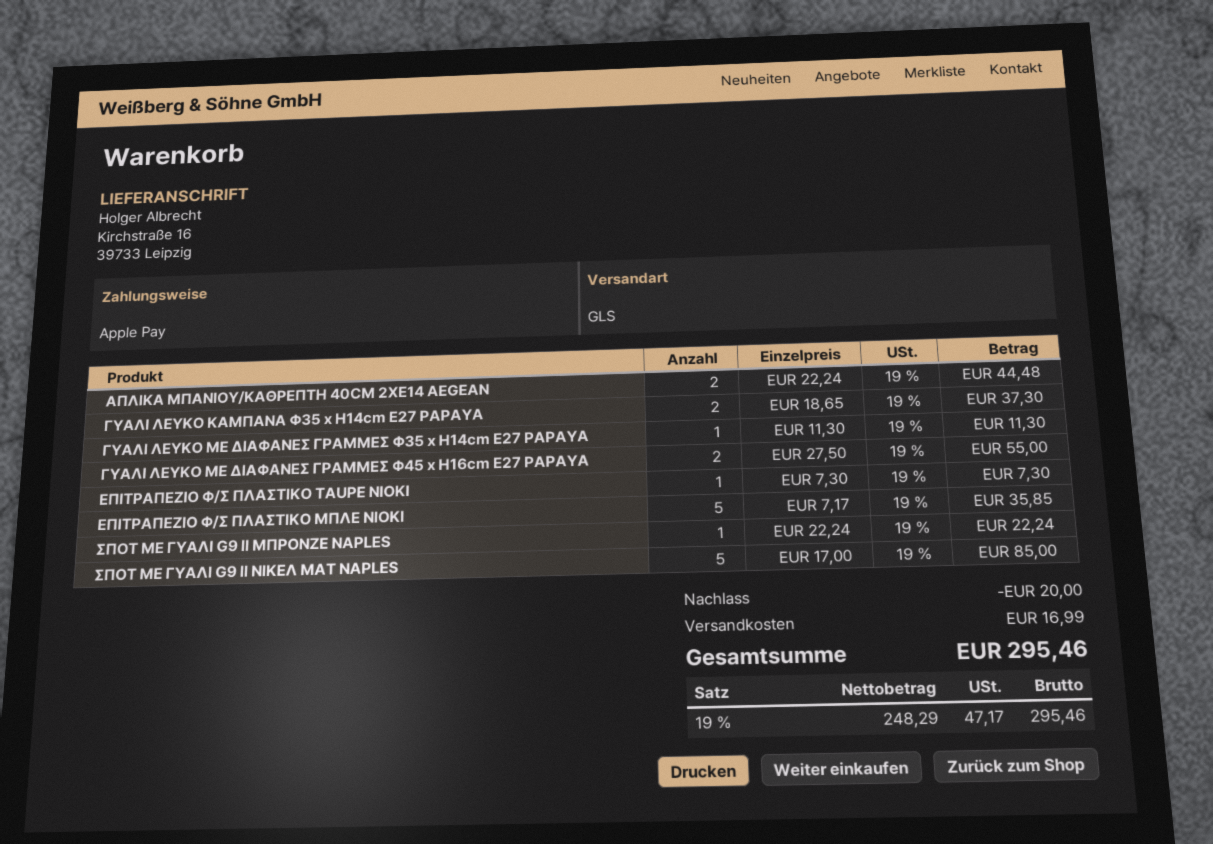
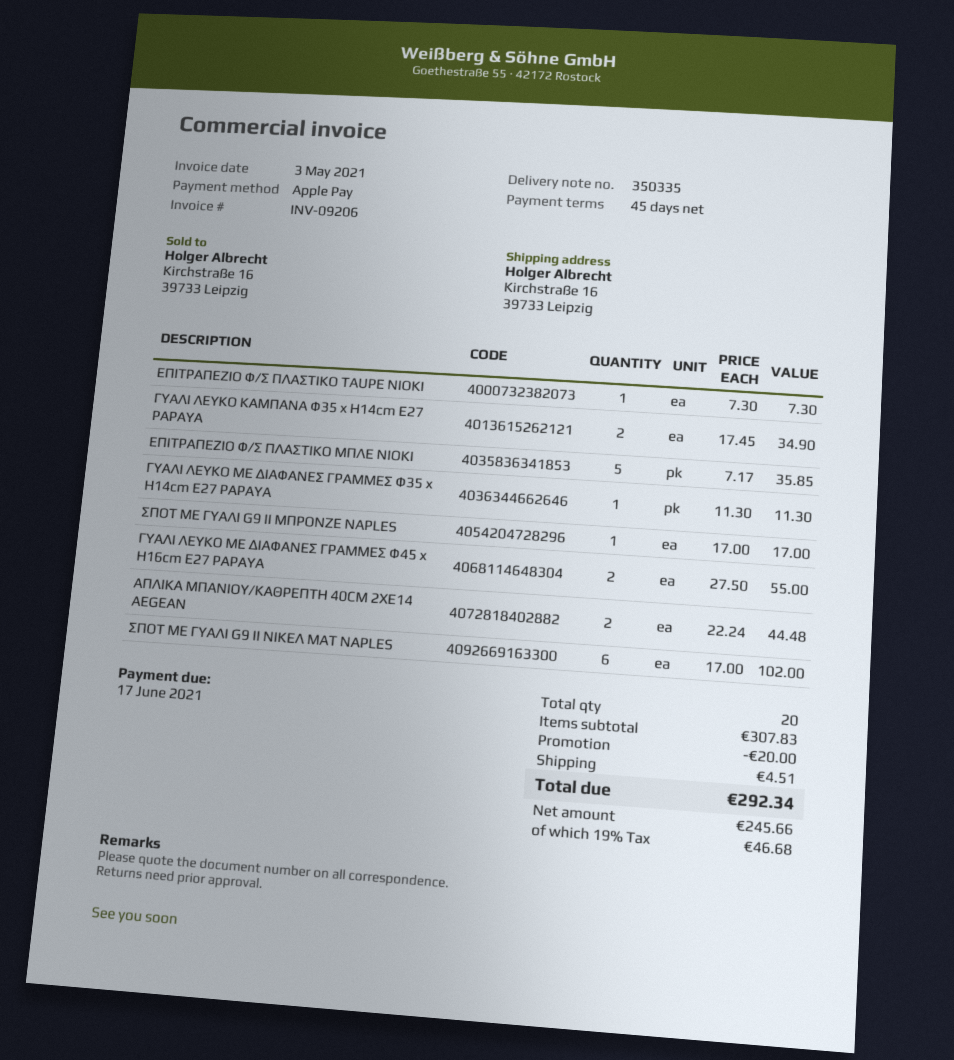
ΓΥΑΛΙ ΛΕΥΚΟ ΚΑΜΠΑΝΑ Φ35 x H14cm E27 PAPAYA: 2 x 18.65 = 37.30 -> 2 x 17.45 = 34.90
ΣΠΟΤ ΜΕ ΓΥΑΛΙ G9 II ΜΠΡΟΝΖΕ NAPLES: 1 x 22.24 = 22.24 -> 1 x 17.00 = 17.00
ΣΠΟΤ ΜΕ ΓΥΑΛΙ G9 II ΝΙΚΕΛ ΜΑΤ NAPLES: 5 x 17.00 = 85.00 -> 6 x 17.00 = 102.00
shipping: 16.99 -> 4.51
net: 248.29 -> 245.66
tax: 19% = 47.17 -> 19% = 46.68
total: 295.46 -> 292.34

